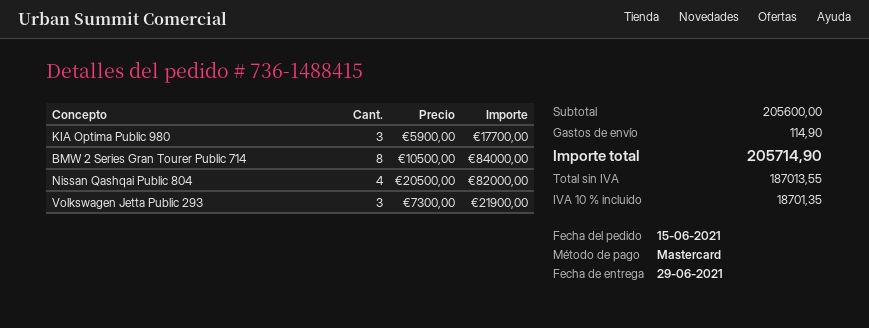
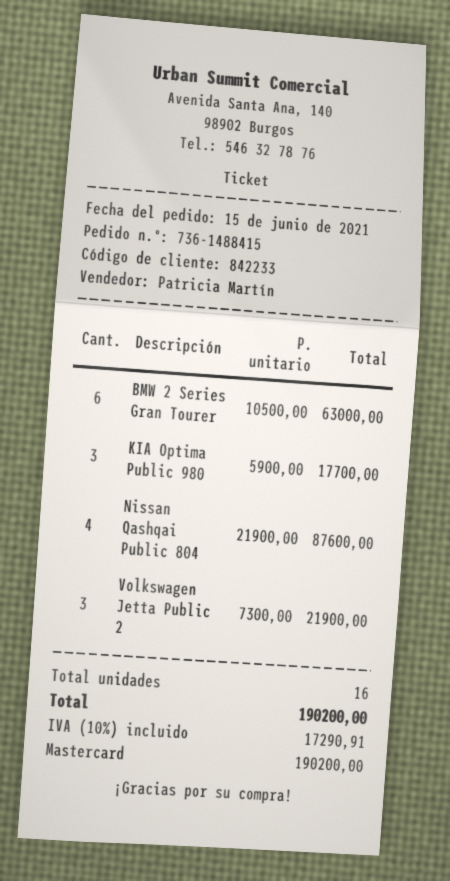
BMW 2 Series Gran Tourer Public 714: 8 x 10500.00 = 84000.00 -> 6 x 10500.00 = 63000.00
Nissan Qashqai Public 804: 4 x 20500.00 = 82000.00 -> 4 x 21900.00 = 87600.00
shipping: 114.90 -> none
tax: 10% = 18701.35 -> 10% = 17290.91
total: 205714.90 -> 190200.00

